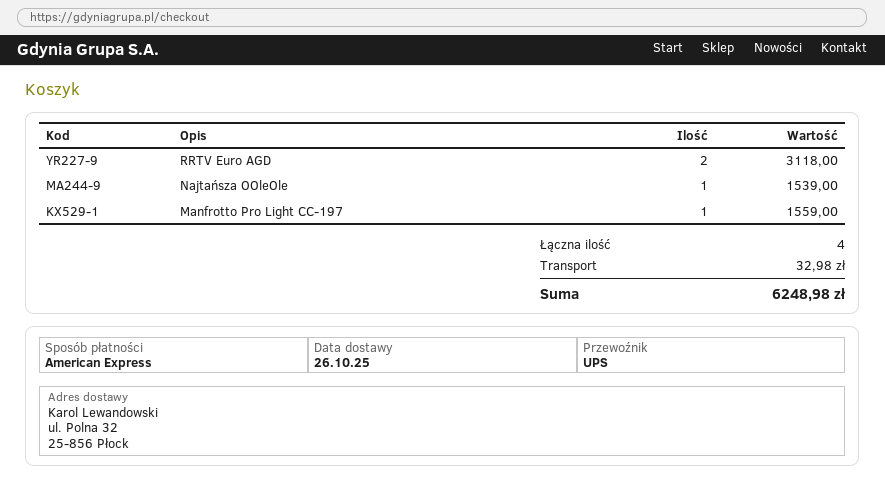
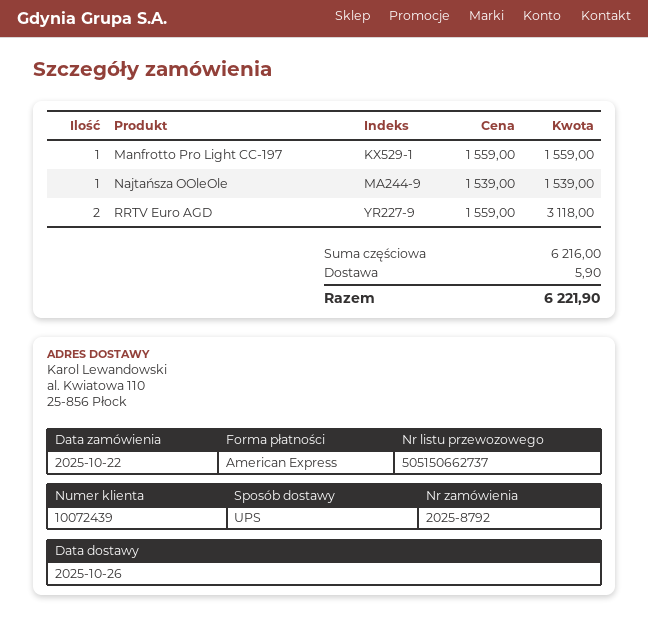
ship to: ul. Polna 32, 25-856 Płock -> al. Kwiatowa 110, 25-856 Płock
shipping: 32.98 -> 5.90
total: 6248.98 -> 6221.90

